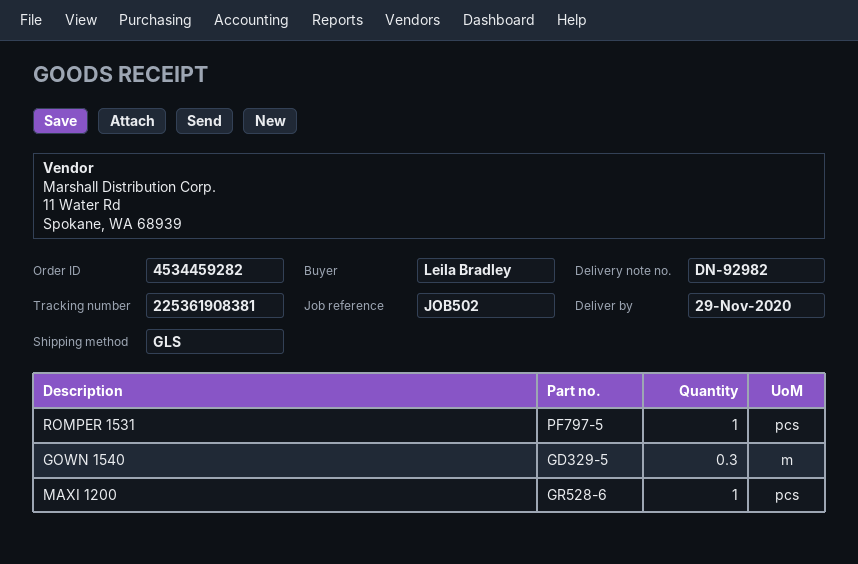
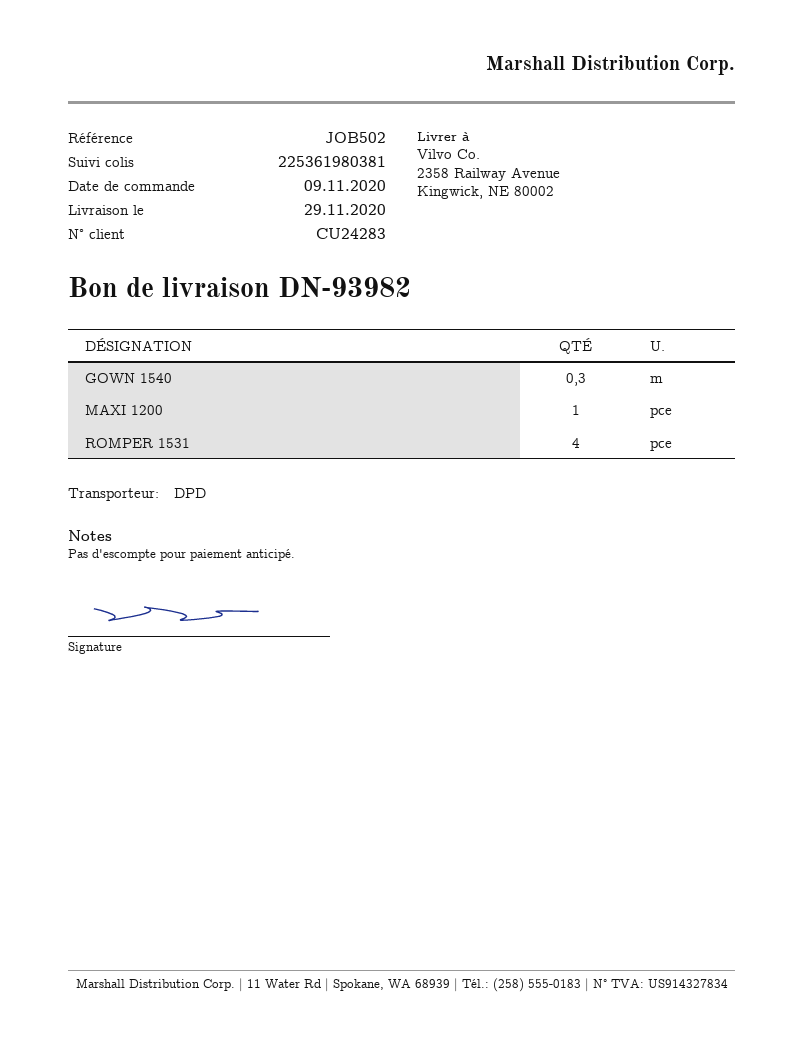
delivery note number: DN-92982 -> DN-93982
shipping method: GLS -> DPD
tracking number: 225361908381 -> 225361980381
ROMPER 1531: 1 -> 4

